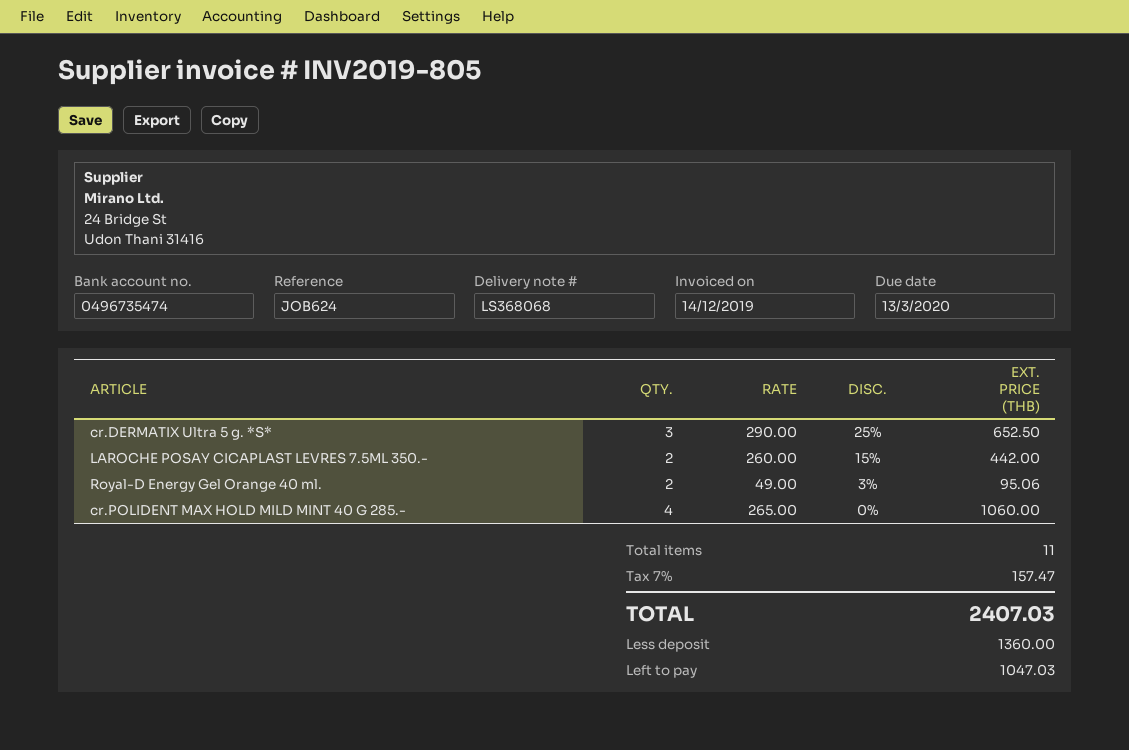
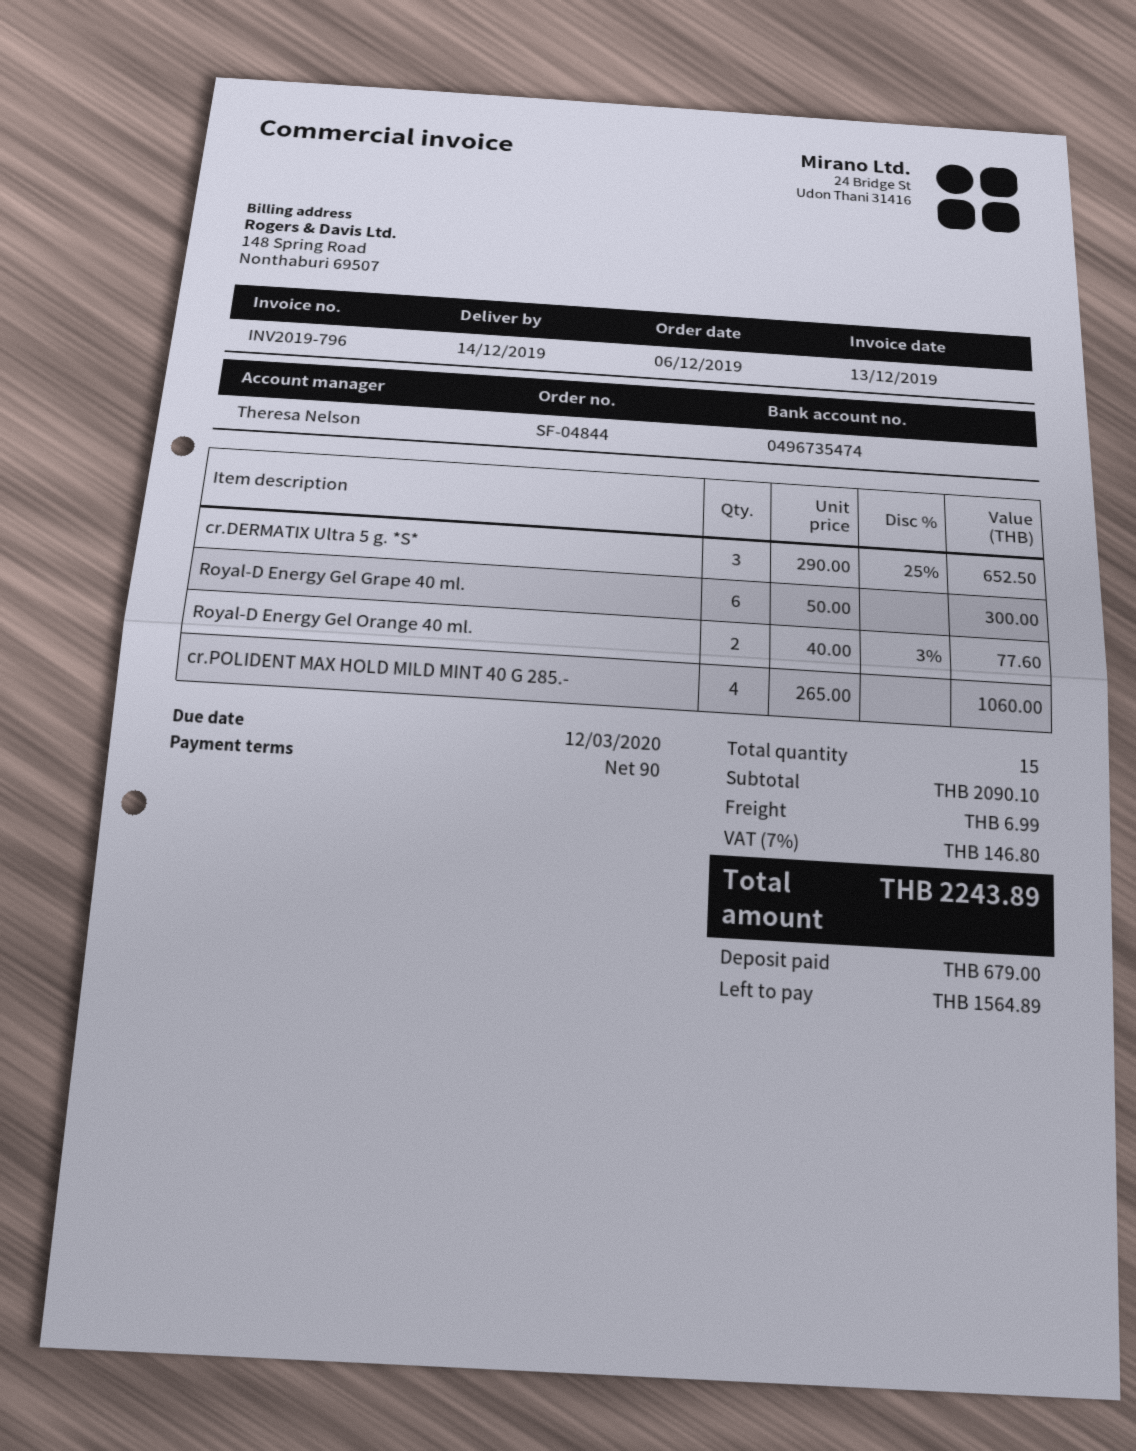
invoice number: INV2019-805 -> INV2019-796
invoice date: 2019-12-14 -> 2019-12-13
due date: 2020-03-13 -> 2020-03-12
LAROCHE POSAY CICAPLAST LEVRES 7.5ML 350.-: 2 x 260.00 - 15% = 442.00 -> none
Royal-D Energy Gel Orange 40 ml.: 2 x 49.00 - 3% = 95.06 -> 2 x 40.00 - 3% = 77.60
Royal-D Energy Gel Grape 40 ml.: none -> 6 x 50.00 = 300.00
total quantity: 11 -> 15
shipping: none -> 6.99
tax: 7% = 157.47 -> 7% = 146.80
total: 2407.03 -> 2243.89
deposit: 1360.00 -> 679.00
balance: 1047.03 -> 1564.89

